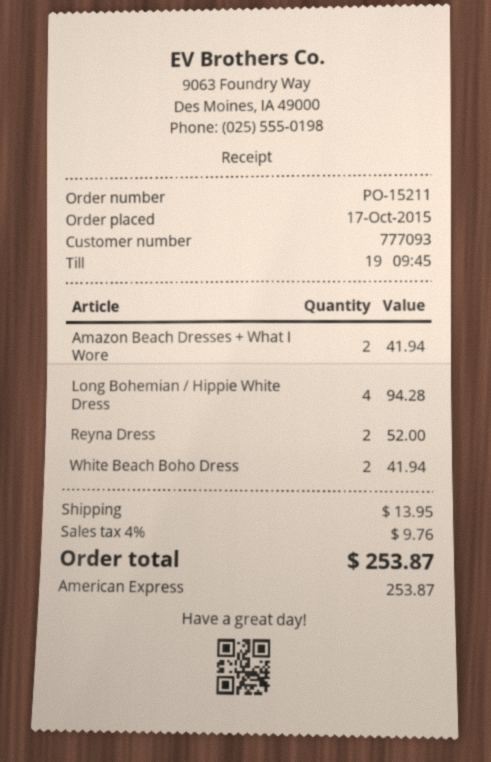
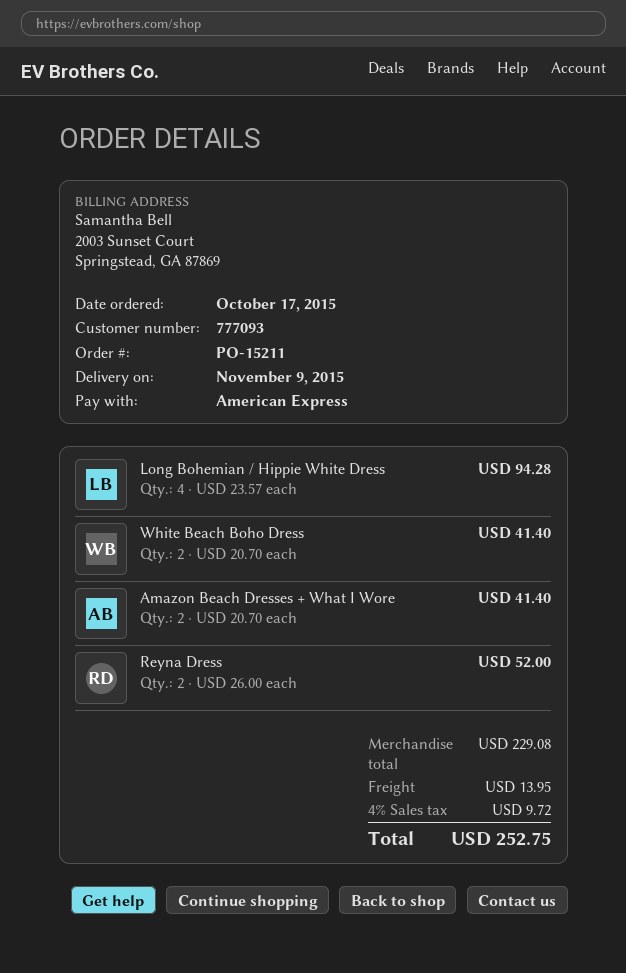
Amazon Beach Dresses + What I Wore: 2 for 41.94 -> 2 for 41.40
White Beach Boho Dress: 2 for 41.94 -> 2 for 41.40
tax: 4% = 9.76 -> 4% = 9.72
total: 253.87 -> 252.75

